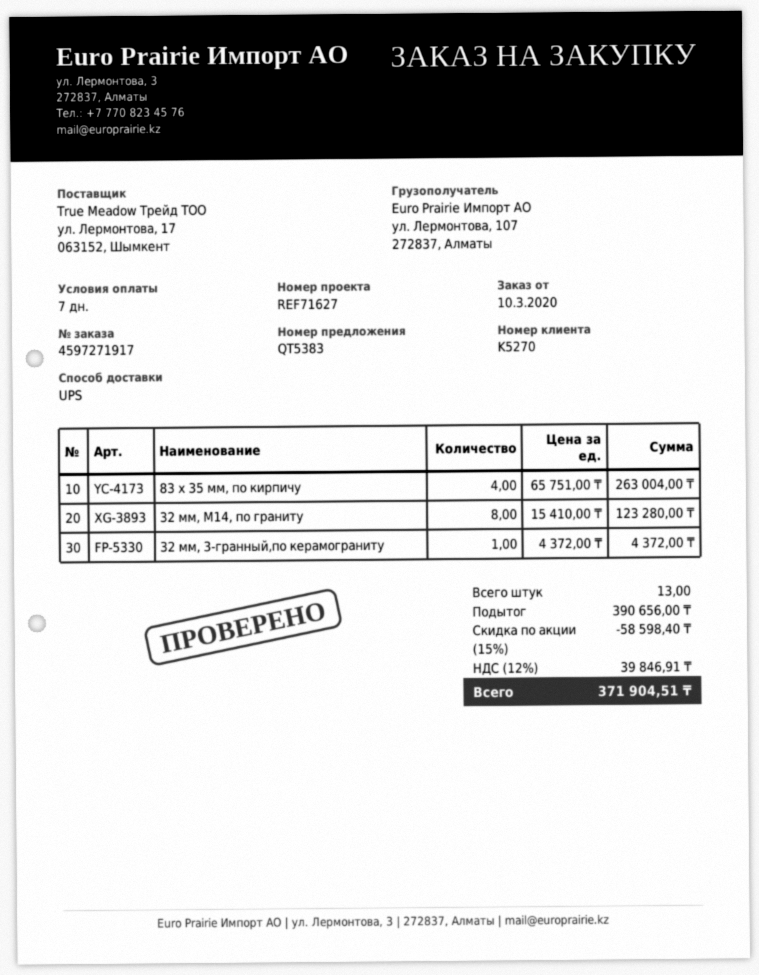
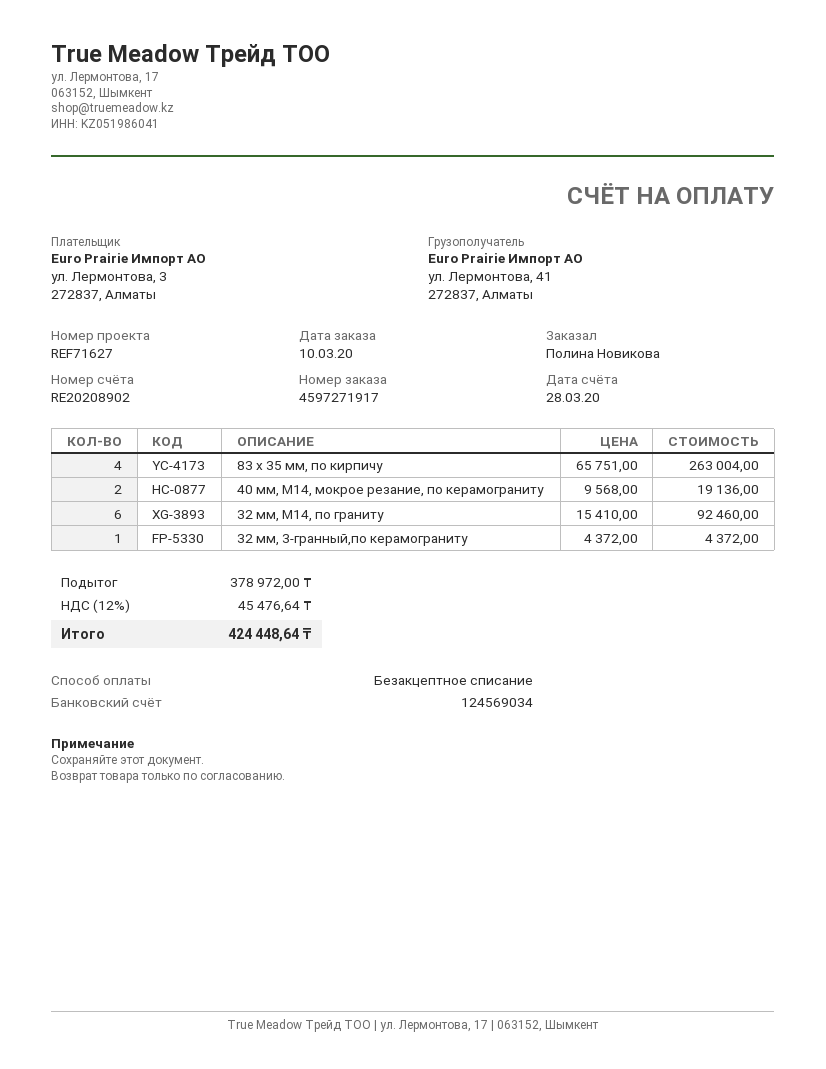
ship to: ул. Лермонтова, 107, 272837, Алматы -> ул. Лермонтова, 41, 272837, Алматы
32 мм, М14, по граниту: 8 x 15410.00 = 123280.00 -> 6 x 15410.00 = 92460.00
40 мм, М14, мокрое резание, по керамограниту: none -> 2 x 9568.00 = 19136.00
subtotal: 390656.00 -> 378972.00
discount: 15% = 58598.40 -> none
tax: 12% = 39846.91 -> 12% = 45476.64
total: 371904.51 -> 424448.64

